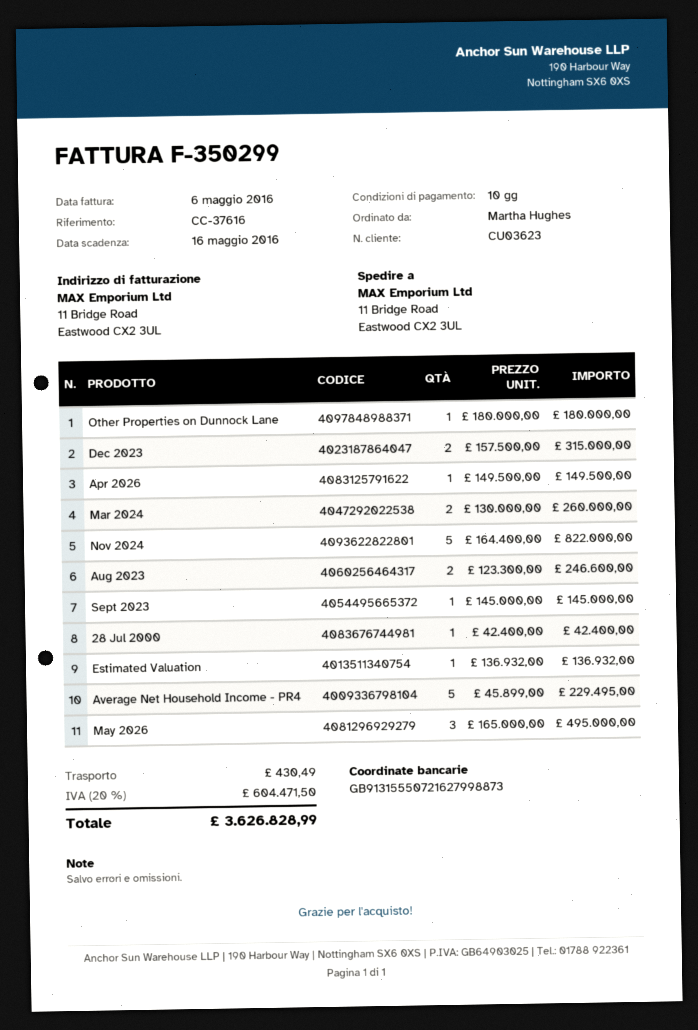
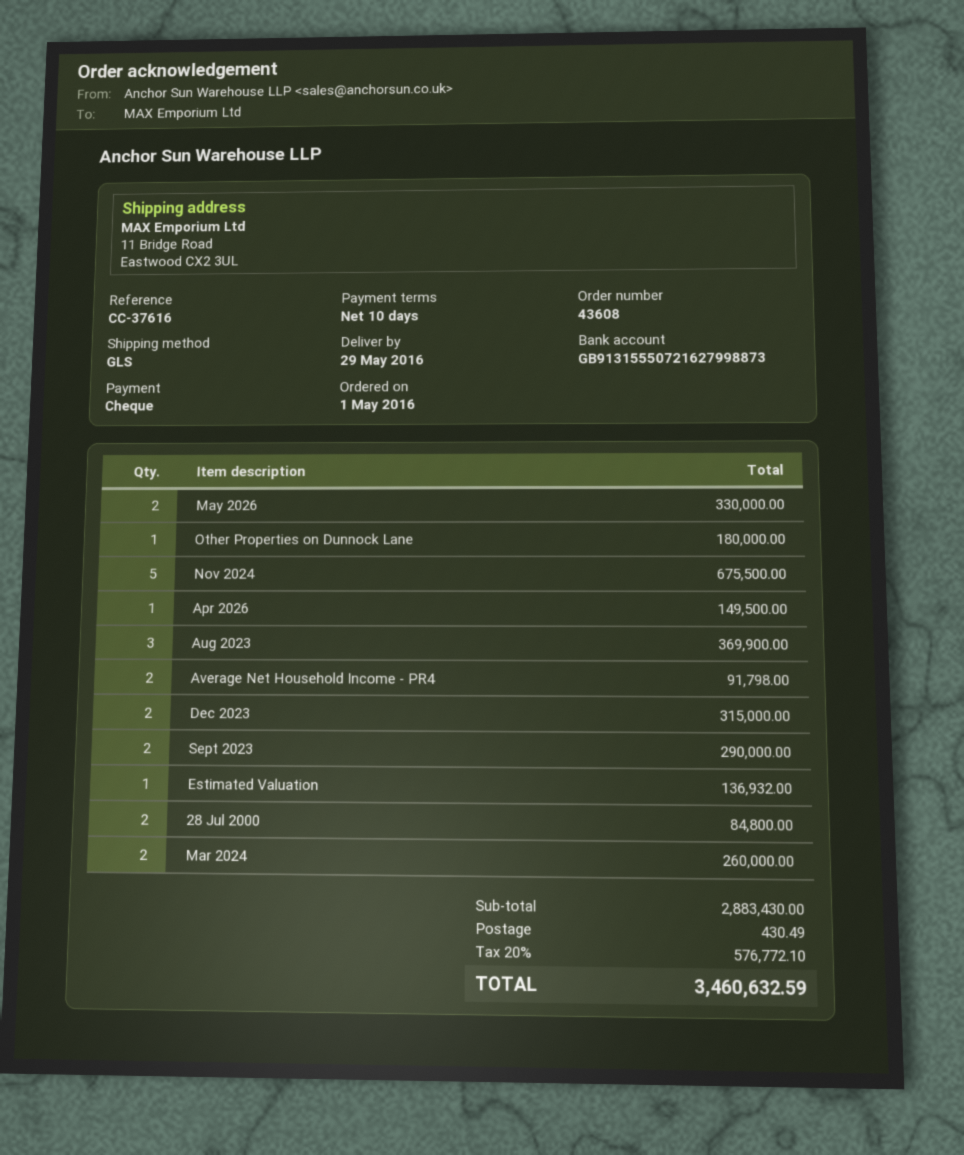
Nov 2024: 5 for 822000.00 -> 5 for 675500.00
Aug 2023: 2 for 246600.00 -> 3 for 369900.00
Sept 2023: 1 for 145000.00 -> 2 for 290000.00
28 Jul 2000: 1 for 42400.00 -> 2 for 84800.00
Average Net Household Income - PR4: 5 for 229495.00 -> 2 for 91798.00
May 2026: 3 for 495000.00 -> 2 for 330000.00
tax: 20% = 604471.50 -> 20% = 576772.10
total: 3626828.99 -> 3460632.59

